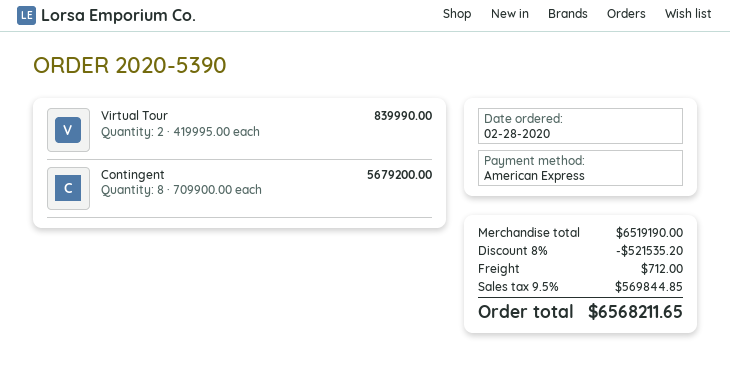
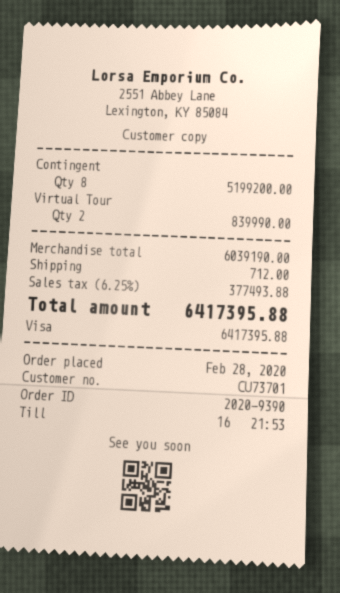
order number: 2020-5390 -> 2020-9390
payment method: American Express -> Visa
Contingent: 8 for 5679200.00 -> 8 for 5199200.00
subtotal: 6519190.00 -> 6039190.00
discount: 8% = 521535.20 -> none
tax: 9.5% = 569844.85 -> 6.25% = 377493.88
total: 6568211.65 -> 6417395.88

